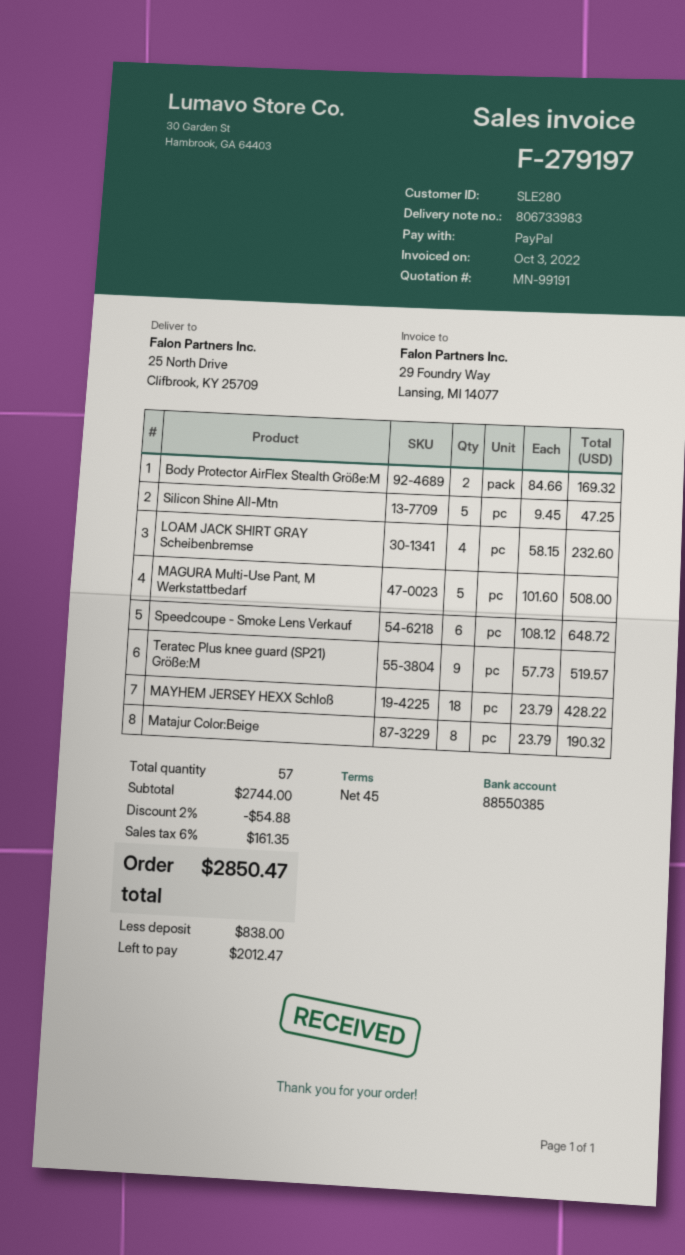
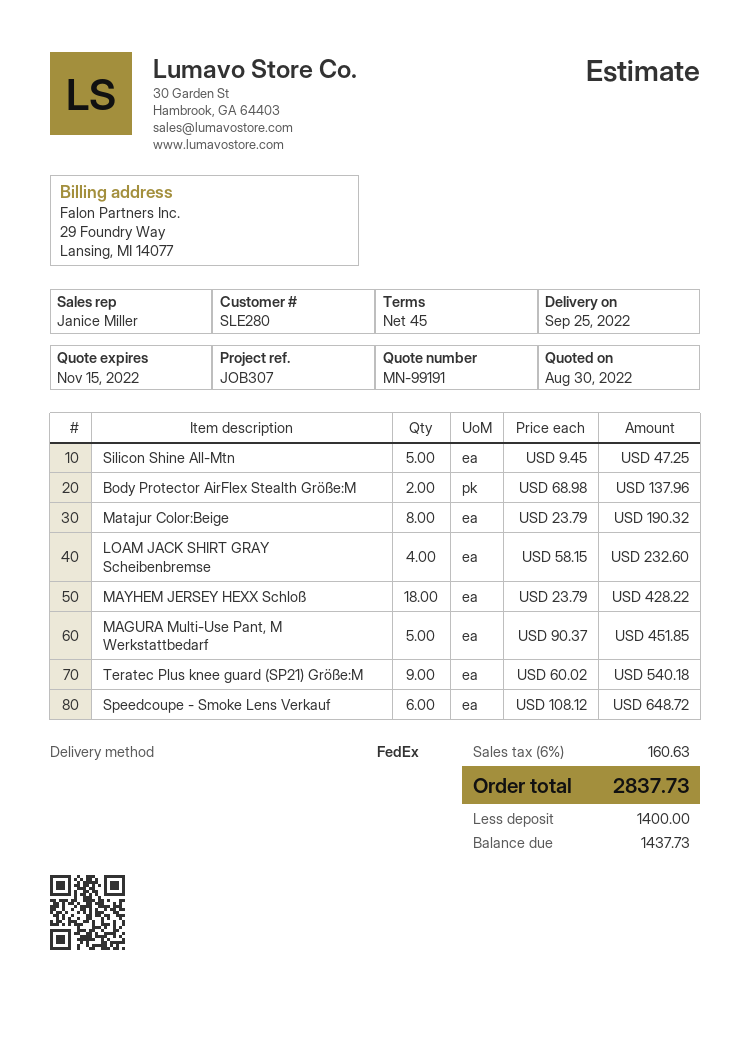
Body Protector AirFlex Stealth Größe:M: 2 x 84.66 = 169.32 -> 2 x 68.98 = 137.96
MAGURA Multi-Use Pant, M Werkstattbedarf: 5 x 101.60 = 508.00 -> 5 x 90.37 = 451.85
Teratec Plus knee guard (SP21) Größe:M: 9 x 57.73 = 519.57 -> 9 x 60.02 = 540.18
discount: 2% = 54.88 -> none
tax: 6% = 161.35 -> 6% = 160.63
total: 2850.47 -> 2837.73
deposit: 838.00 -> 1400.00
balance: 2012.47 -> 1437.73

